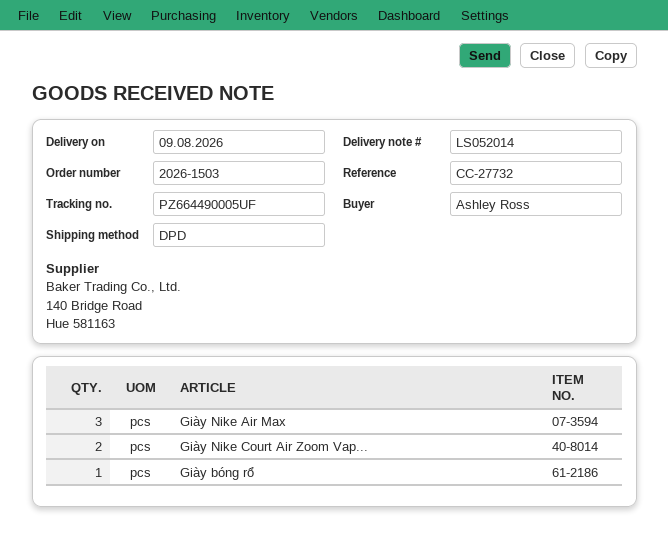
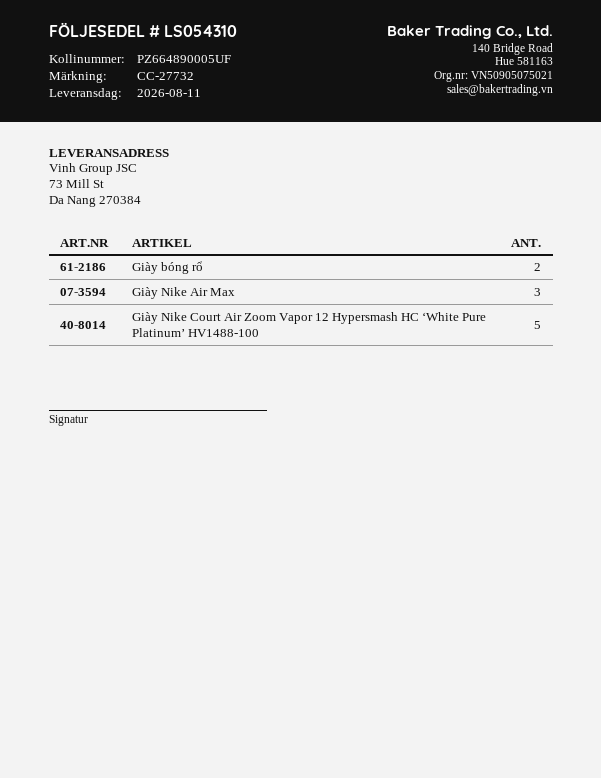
delivery note number: LS052014 -> LS054310
delivery date: 2026-08-09 -> 2026-08-11
tracking number: PZ664490005UF -> PZ664890005UF
Giày Nike Court Air Zoom Vap...: 2 -> 5
Giày bóng rổ: 1 -> 2

